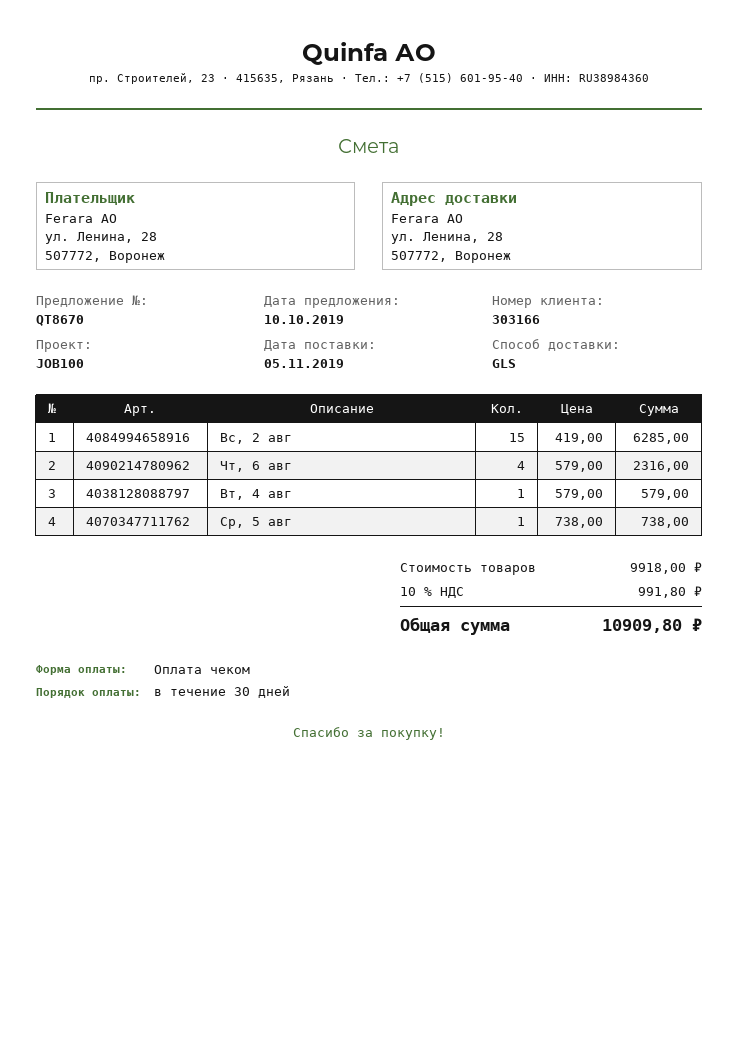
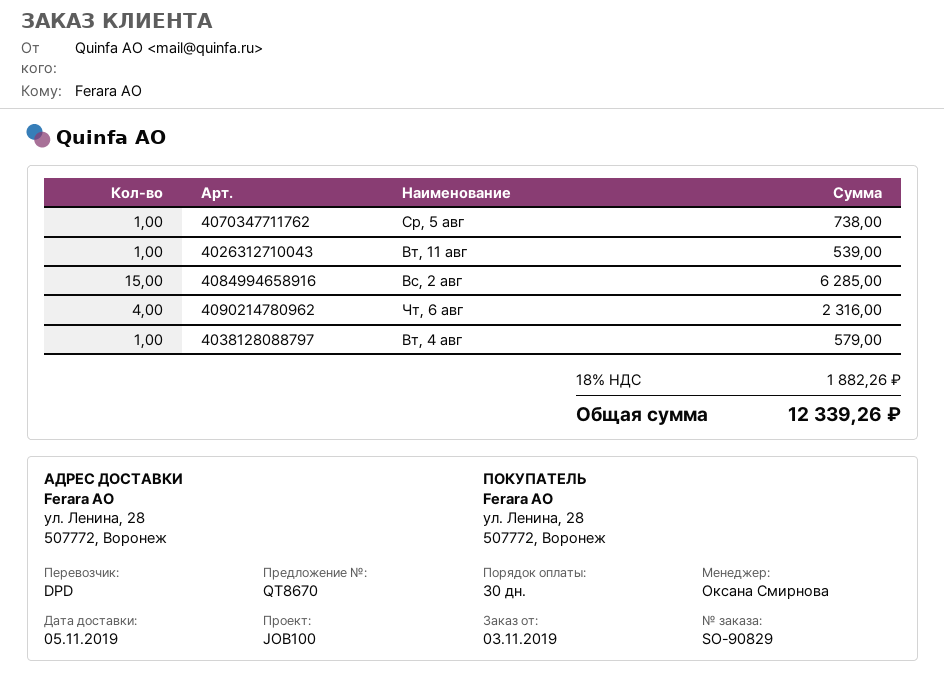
shipping method: GLS -> DPD
Вт, 11 авг: none -> 1 for 539.00
tax: 10% = 991.80 -> 18% = 1882.26
total: 10909.80 -> 12339.26

